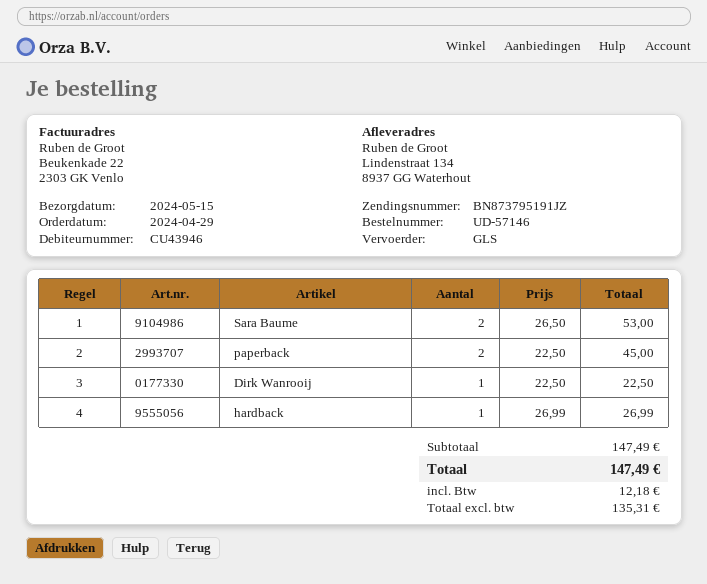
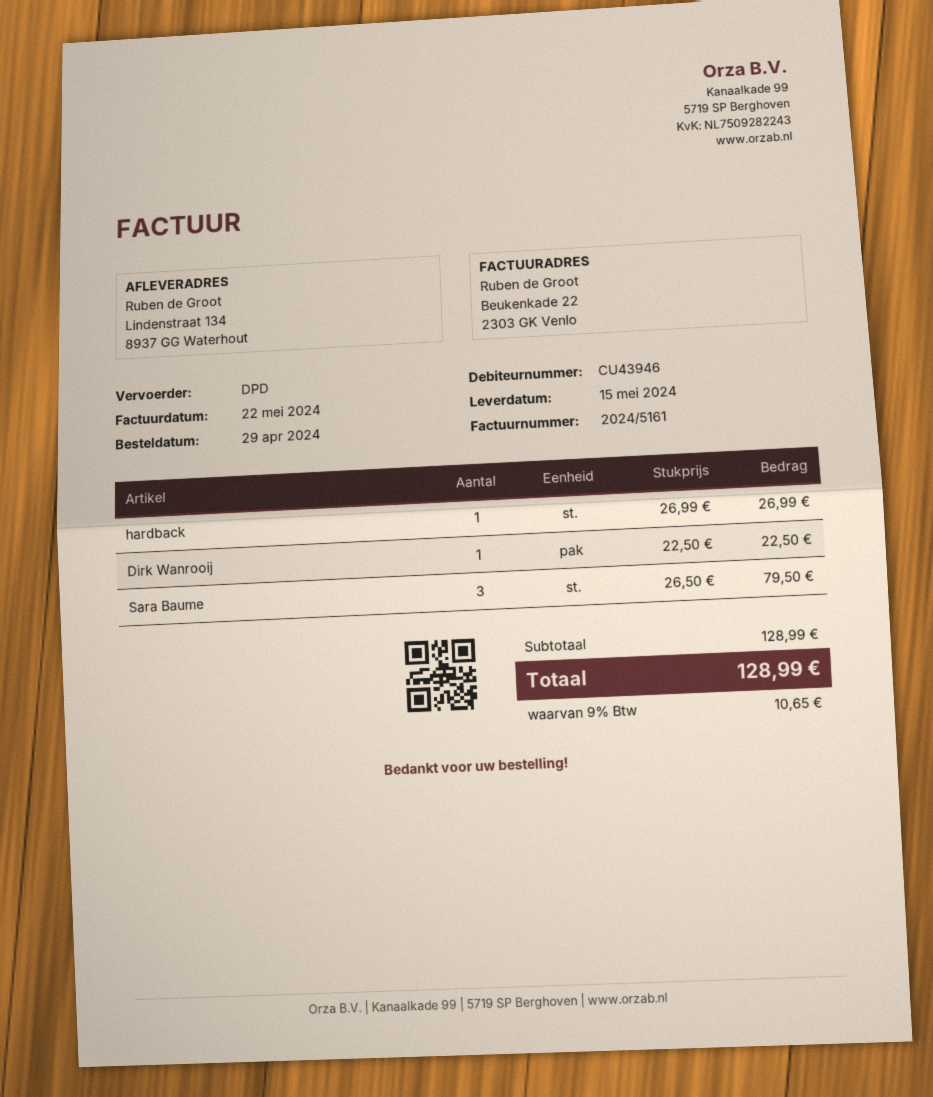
shipping method: GLS -> DPD
Sara Baume: 2 x 26.50 = 53.00 -> 3 x 26.50 = 79.50
paperback: 2 x 22.50 = 45.00 -> none
subtotal: 147.49 -> 128.99
tax: 12.18 -> 10.65
total: 147.49 -> 128.99

